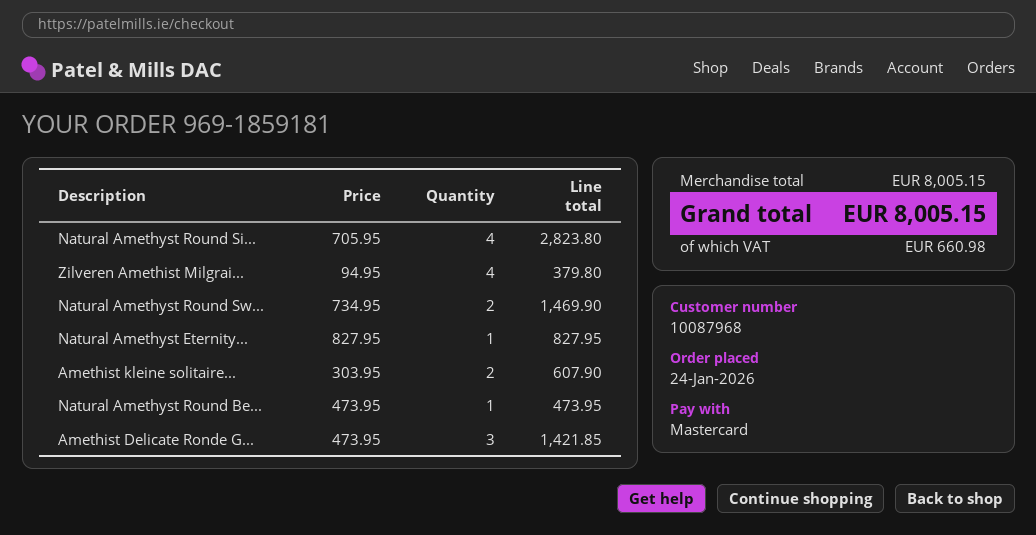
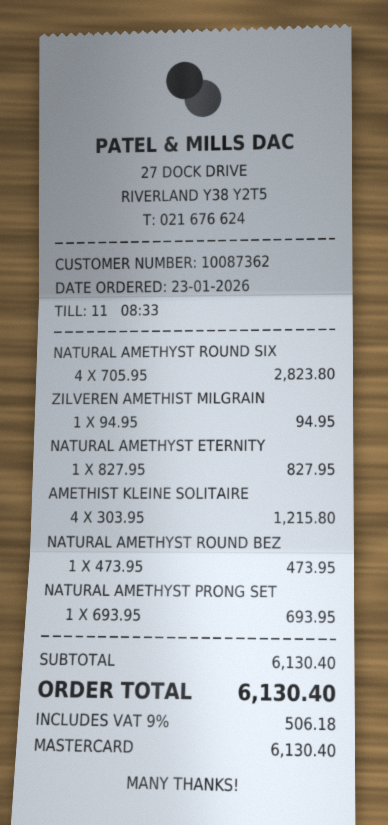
order date: 2026-01-24 -> 2026-01-23
customer number: 10087968 -> 10087362
Zilveren Amethist Milgrai...: 4 x 94.95 = 379.80 -> 1 x 94.95 = 94.95
Natural Amethyst Round Sw...: 2 x 734.95 = 1469.90 -> none
Amethist kleine solitaire...: 2 x 303.95 = 607.90 -> 4 x 303.95 = 1215.80
Amethist Delicate Ronde G...: 3 x 473.95 = 1421.85 -> none
NATURAL AMETHYST PRONG SET: none -> 1 x 693.95 = 693.95
subtotal: 8005.15 -> 6130.40
tax: 660.98 -> 506.18
total: 8005.15 -> 6130.40

